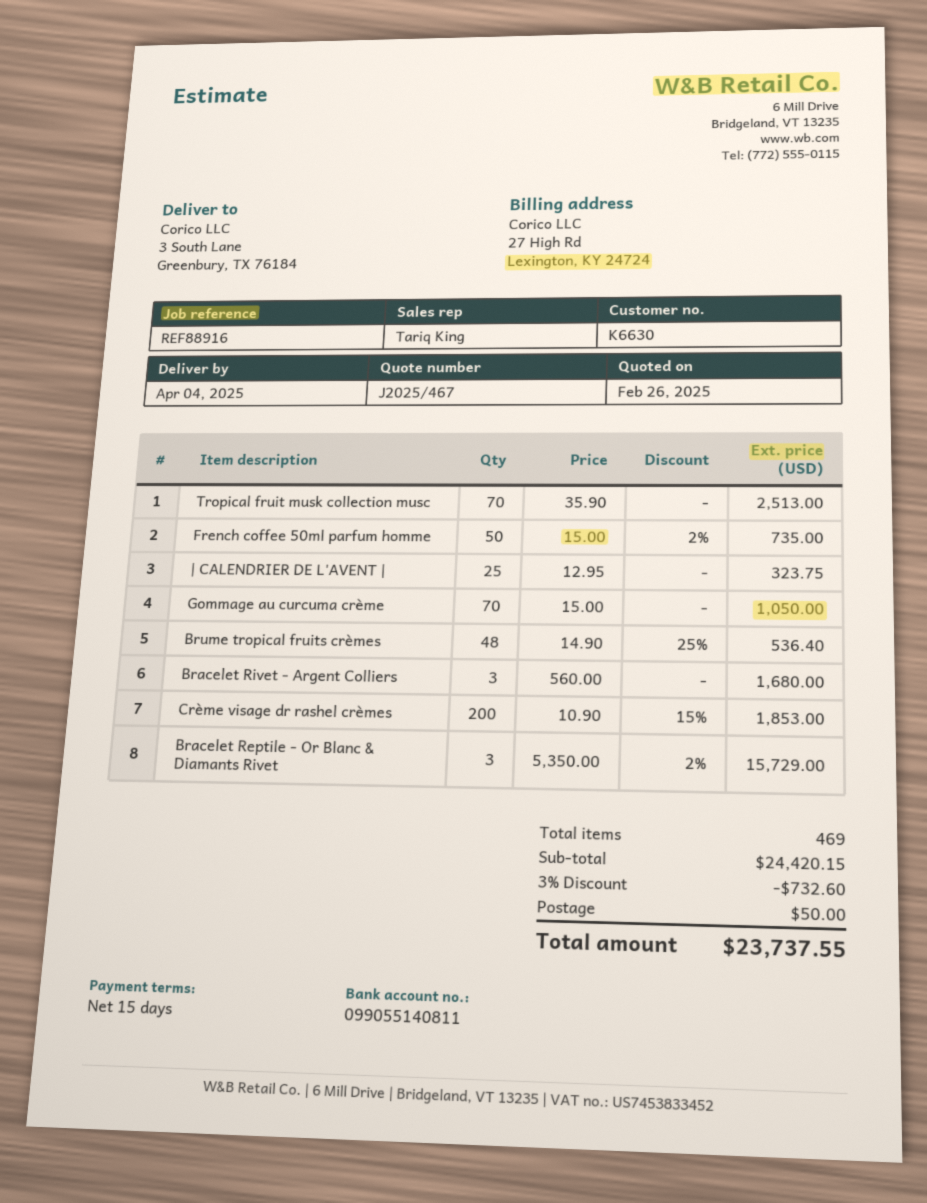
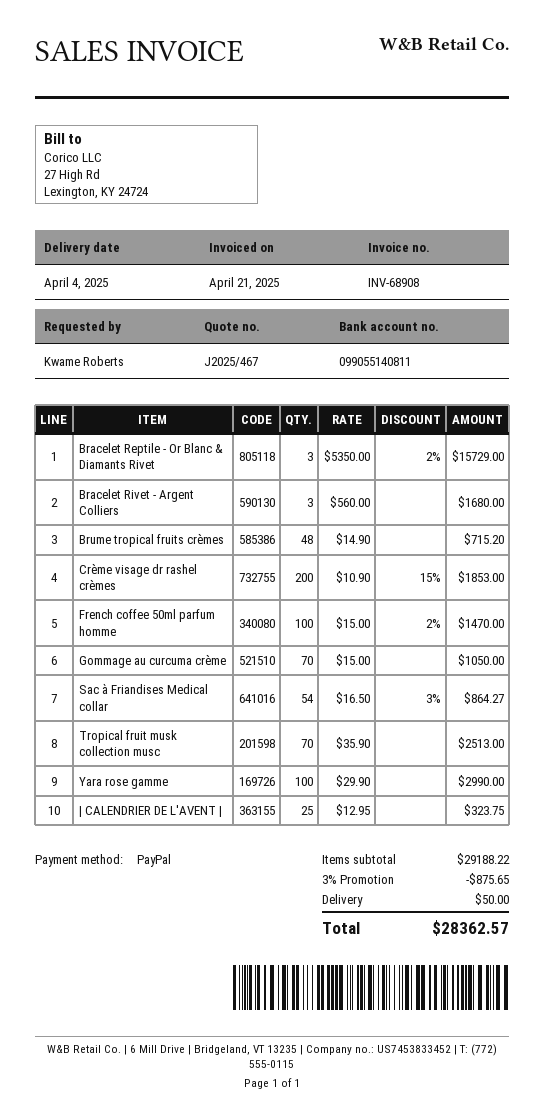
French coffee 50ml parfum homme: 50 x 15.00 - 2% = 735.00 -> 100 x 15.00 - 2% = 1470.00
Brume tropical fruits crèmes: 48 x 14.90 - 25% = 536.40 -> 48 x 14.90 = 715.20
Sac à Friandises Medical collar: none -> 54 x 16.50 - 3% = 864.27
Yara rose gamme: none -> 100 x 29.90 = 2990.00
subtotal: 24420.15 -> 29188.22
discount: 3% = 732.60 -> 3% = 875.65
total: 23737.55 -> 28362.57

